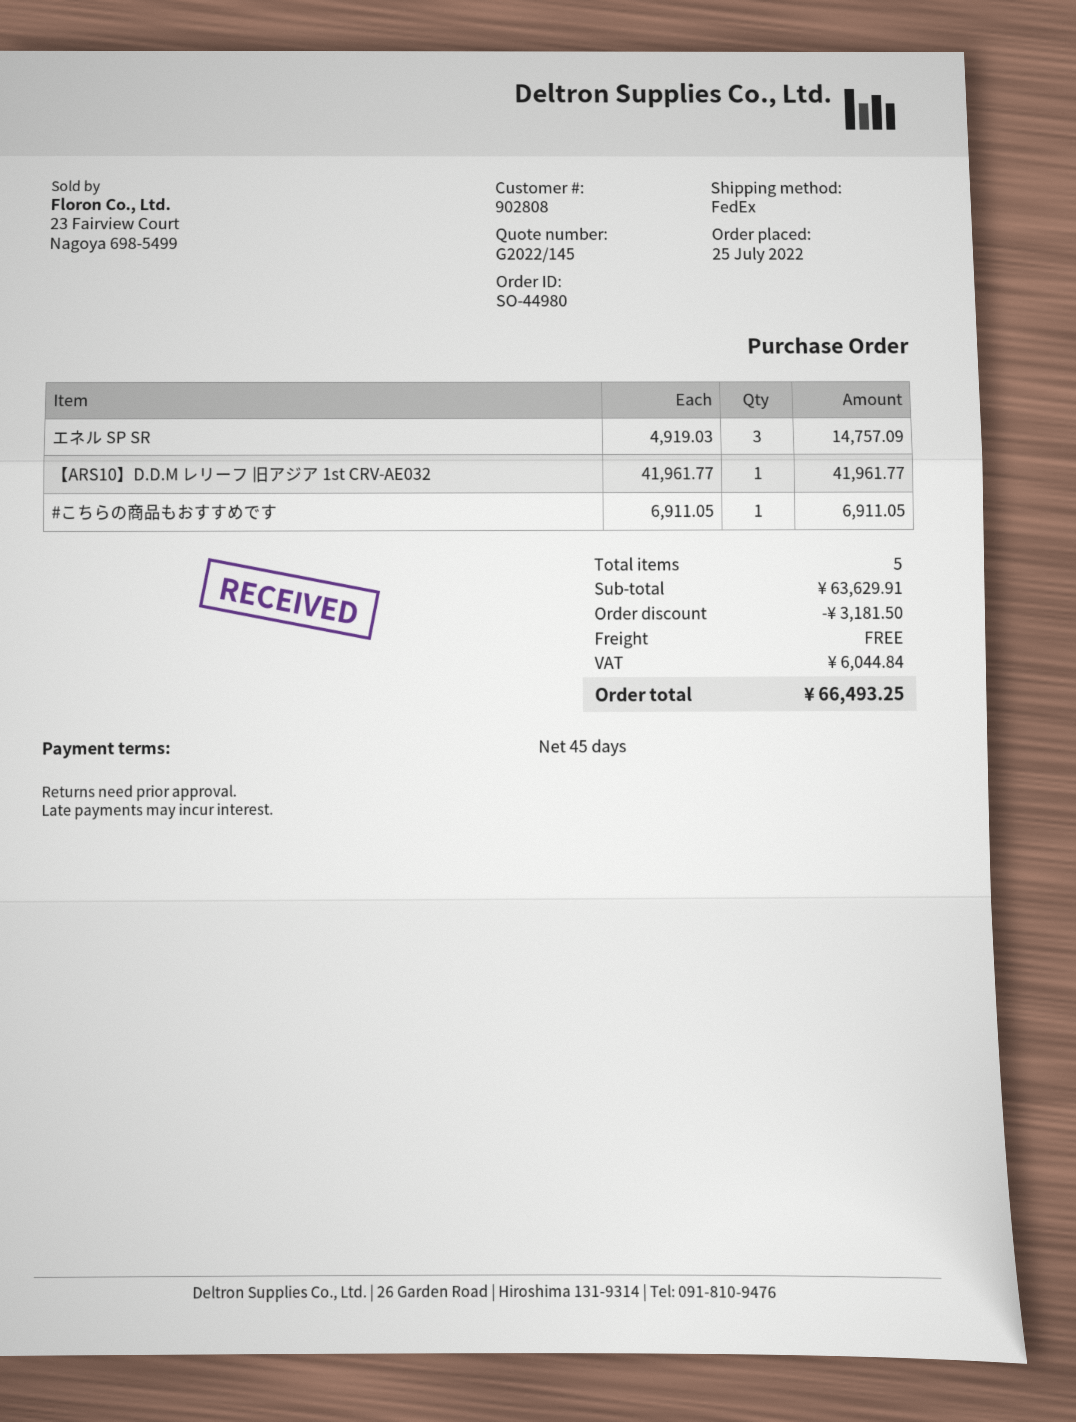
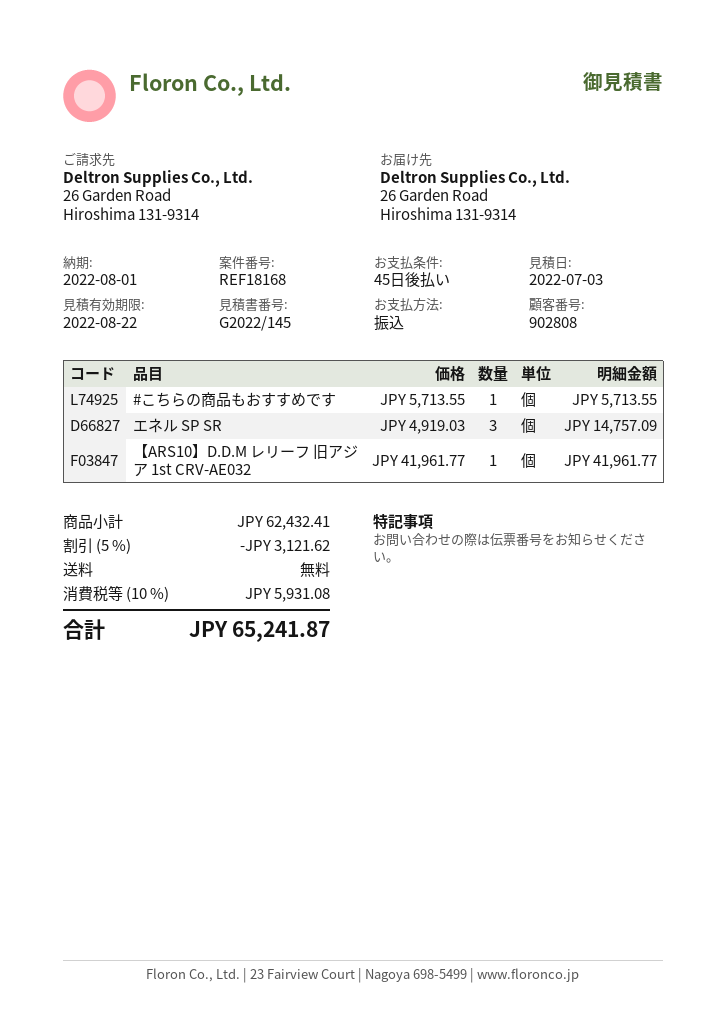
#こちらの商品もおすすめです: 1 x 6911.05 = 6911.05 -> 1 x 5713.55 = 5713.55
subtotal: 63629.91 -> 62432.41
discount: 3181.50 -> 3121.62
tax: 6044.84 -> 5931.08
total: 66493.25 -> 65241.87

